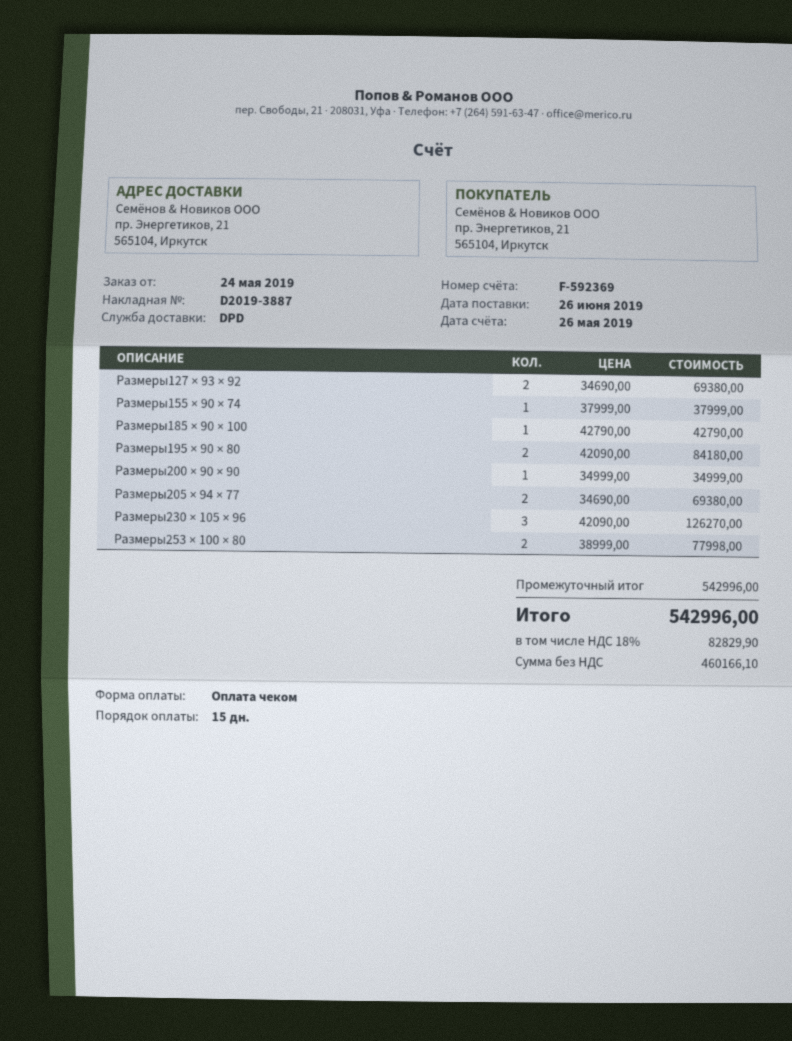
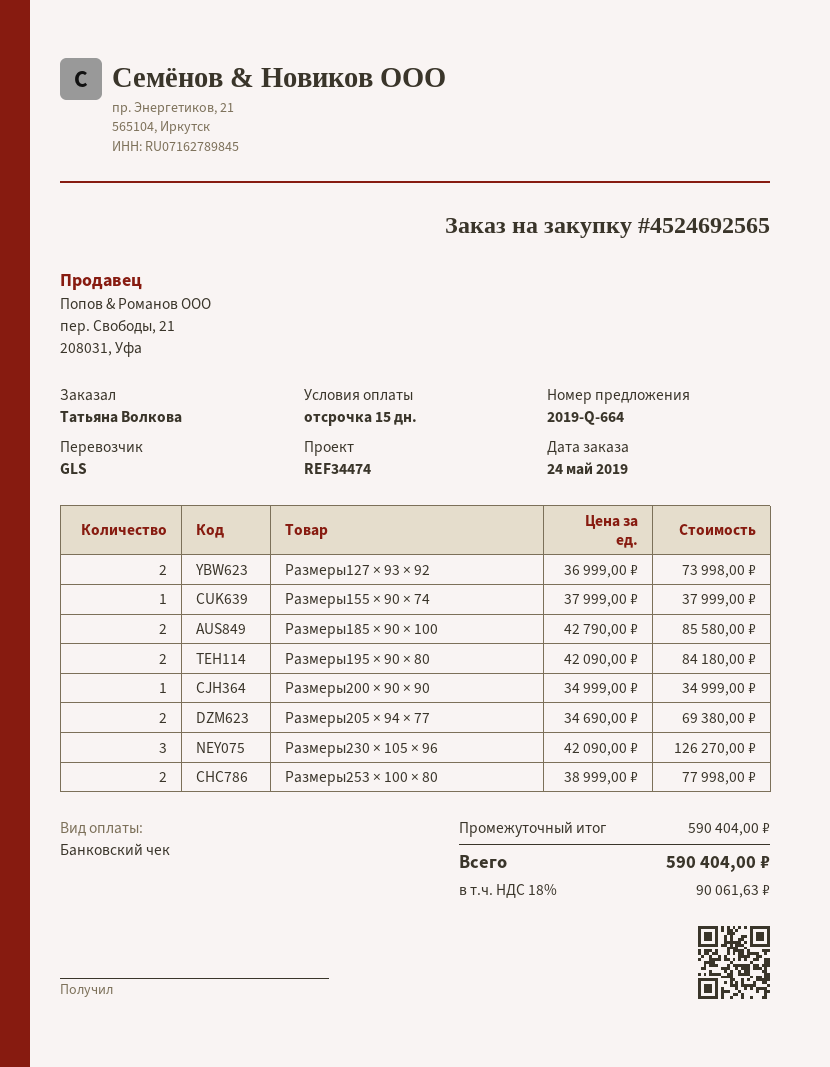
shipping method: DPD -> GLS
Размеры127 × 93 × 92: 2 x 34690.00 = 69380.00 -> 2 x 36999.00 = 73998.00
Размеры185 × 90 × 100: 1 x 42790.00 = 42790.00 -> 2 x 42790.00 = 85580.00
subtotal: 542996.00 -> 590404.00
tax: 18% = 82829.90 -> 18% = 90061.63
total: 542996.00 -> 590404.00

